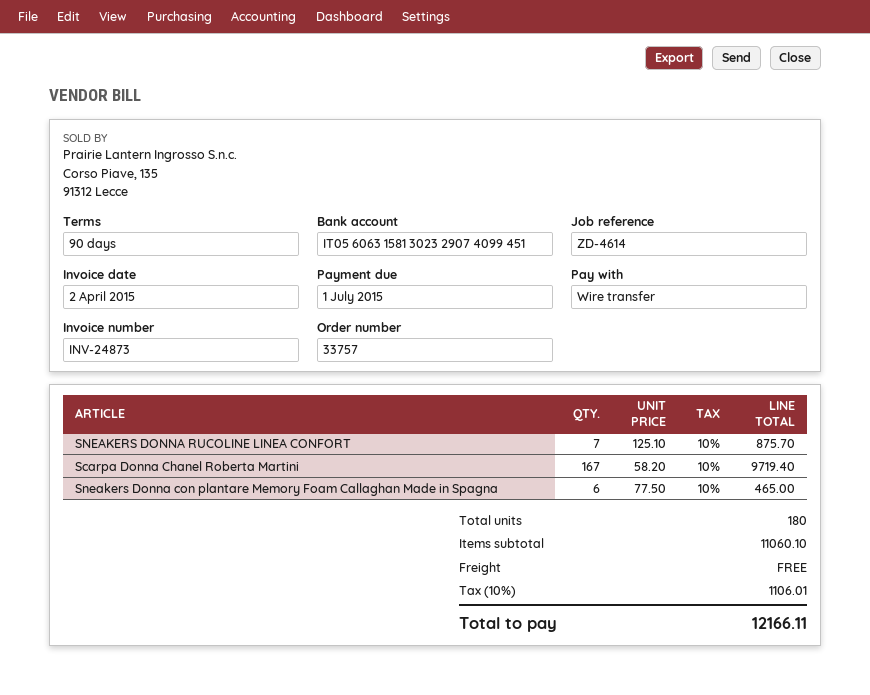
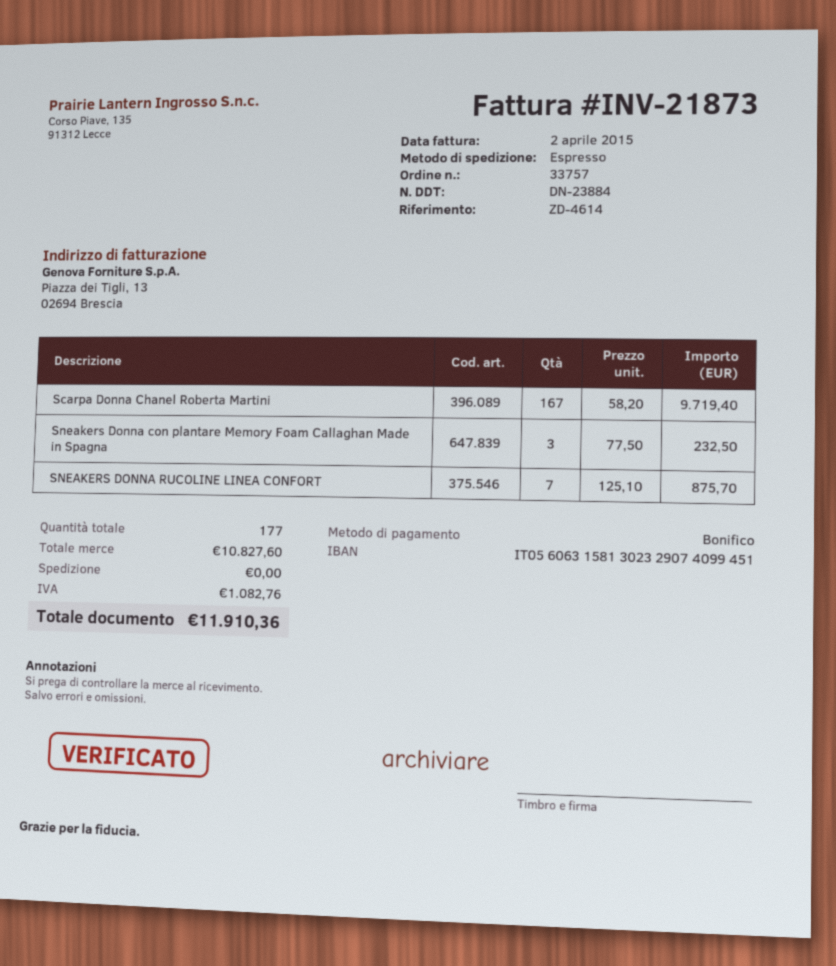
invoice number: INV-24873 -> INV-21873
Sneakers Donna con plantare Memory Foam Callaghan Made in Spagna: 6 x 77.50 = 465.00 -> 3 x 77.50 = 232.50
total quantity: 180 -> 177
subtotal: 11060.10 -> 10827.60
tax: 1106.01 -> 1082.76
total: 12166.11 -> 11910.36

